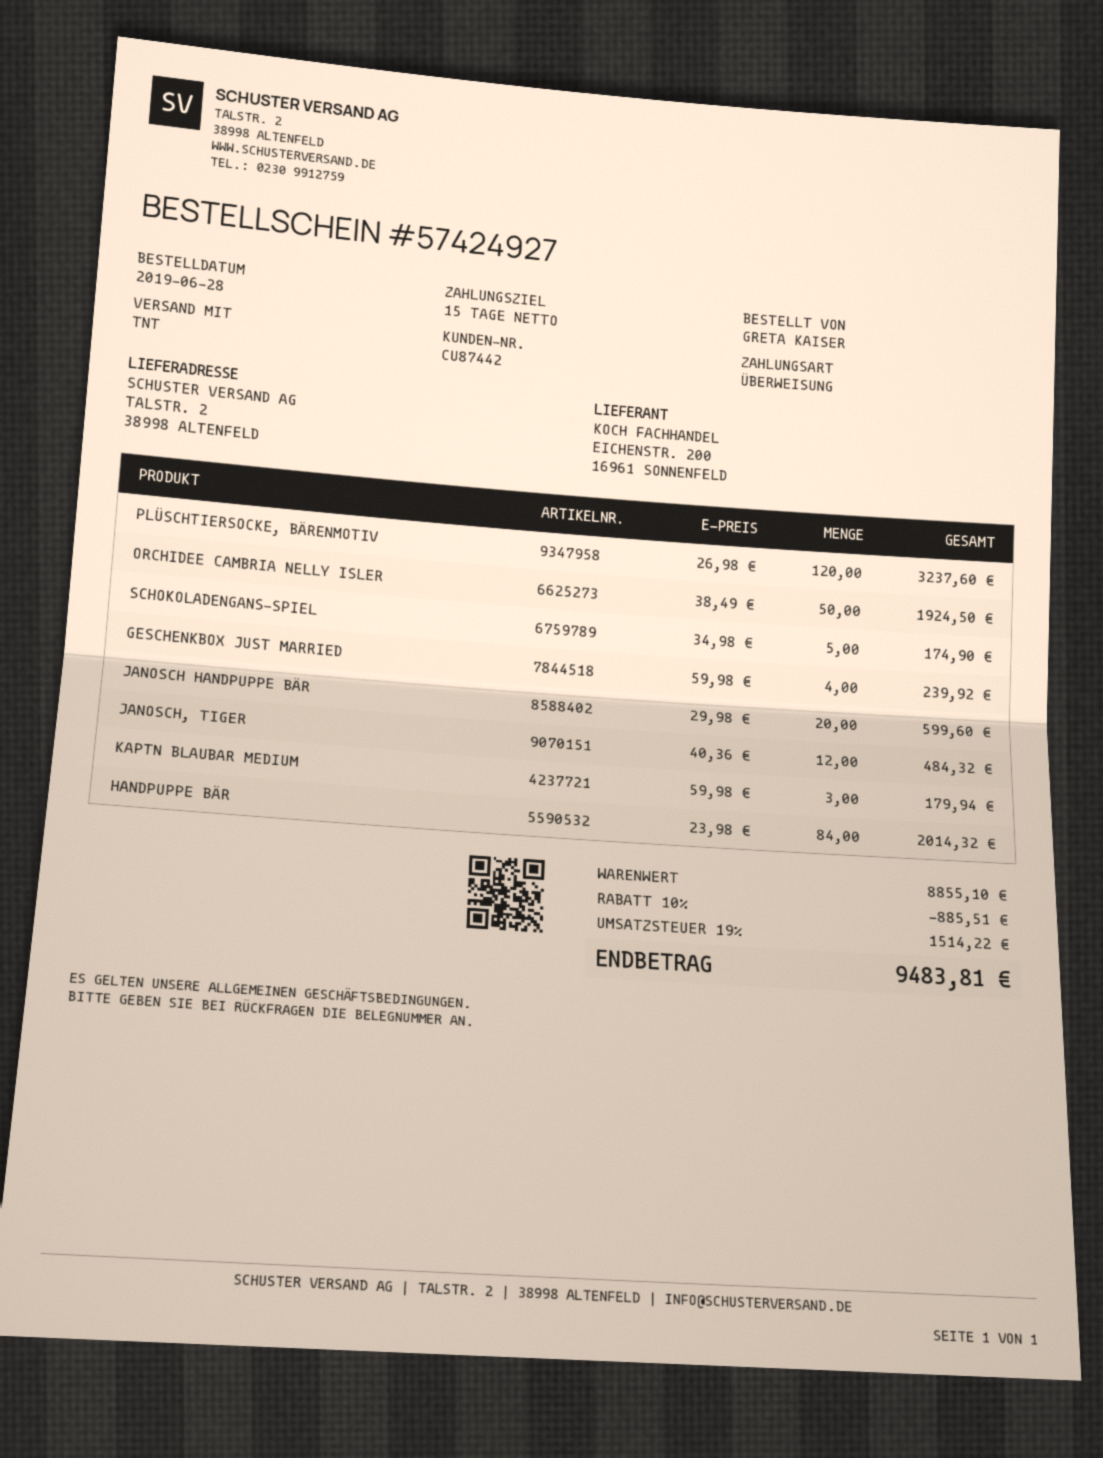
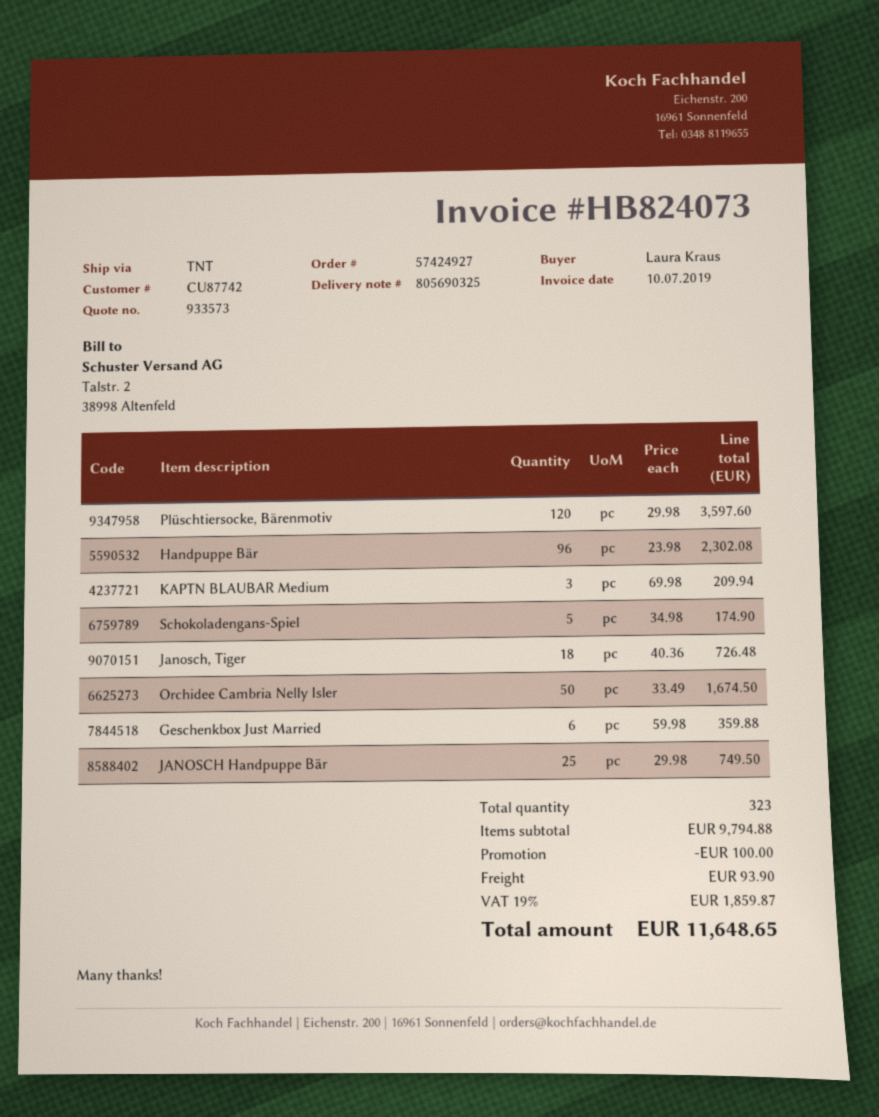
customer number: CU87442 -> CU87742
ordered by: GRETA KAISER -> Laura Kraus
PLÜSCHTIERSOCKE, BÄRENMOTIV: 120 x 26.98 = 3237.60 -> 120 x 29.98 = 3597.60
ORCHIDEE CAMBRIA NELLY ISLER: 50 x 38.49 = 1924.50 -> 50 x 33.49 = 1674.50
GESCHENKBOX JUST MARRIED: 4 x 59.98 = 239.92 -> 6 x 59.98 = 359.88
JANOSCH HANDPUPPE BÄR: 20 x 29.98 = 599.60 -> 25 x 29.98 = 749.50
JANOSCH, TIGER: 12 x 40.36 = 484.32 -> 18 x 40.36 = 726.48
KAPTN BLAUBAR MEDIUM: 3 x 59.98 = 179.94 -> 3 x 69.98 = 209.94
HANDPUPPE BÄR: 84 x 23.98 = 2014.32 -> 96 x 23.98 = 2302.08
subtotal: 8855.10 -> 9794.88
discount: 885.51 -> 100.00
shipping: none -> 93.90
tax: 19% = 1514.22 -> 19% = 1859.87
total: 9483.81 -> 11648.65

